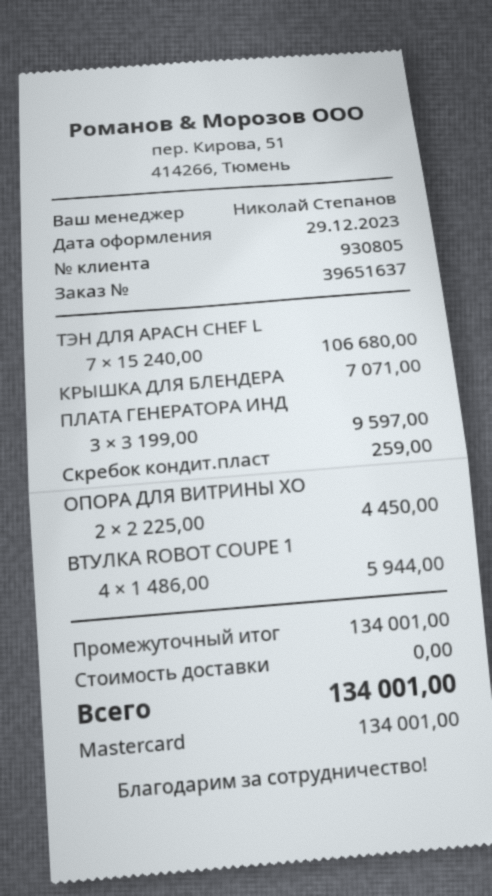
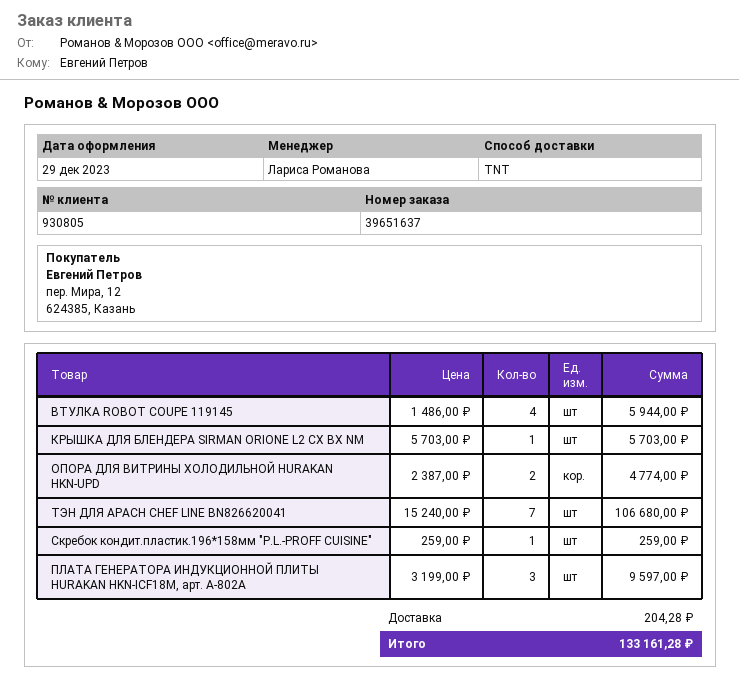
sales rep: Николай Степанов -> Лариса Романова
КРЫШКА ДЛЯ БЛЕНДЕРА: 1 x 7071.00 = 7071.00 -> 1 x 5703.00 = 5703.00
ОПОРА ДЛЯ ВИТРИНЫ ХО: 2 x 2225.00 = 4450.00 -> 2 x 2387.00 = 4774.00
shipping: 0.00 -> 204.28
total: 134001.00 -> 133161.28

